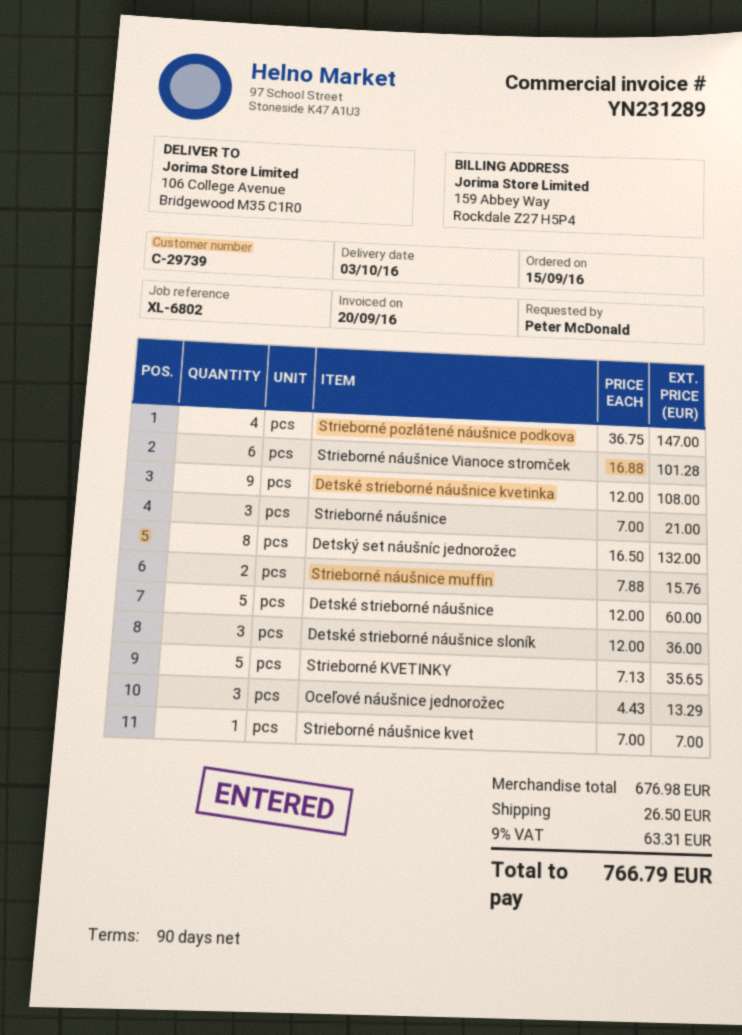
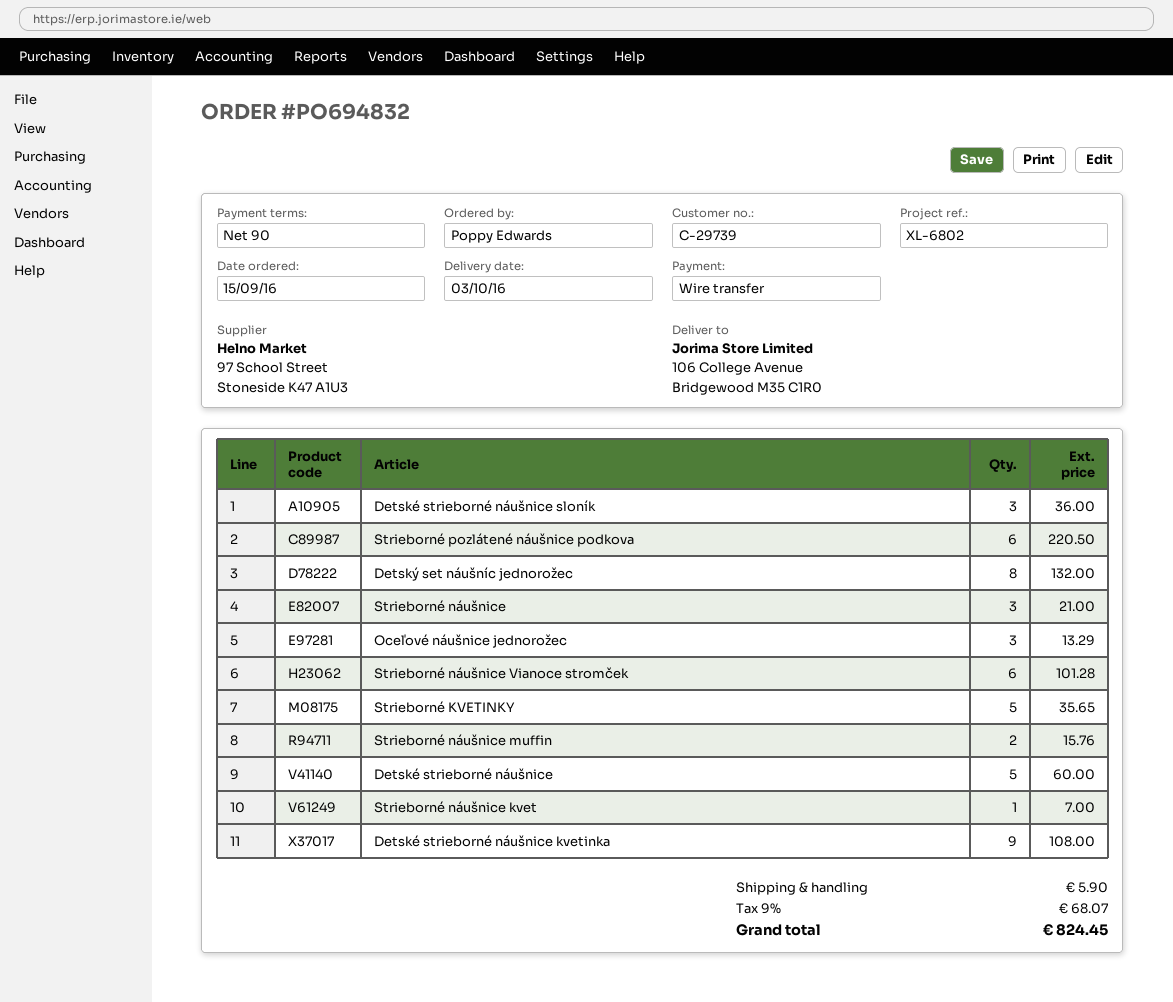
ordered by: Peter McDonald -> Poppy Edwards
Strieborné pozlátené náušnice podkova: 4 for 147.00 -> 6 for 220.50
shipping: 26.50 -> 5.90
tax: 9% = 63.31 -> 9% = 68.07
total: 766.79 -> 824.45

